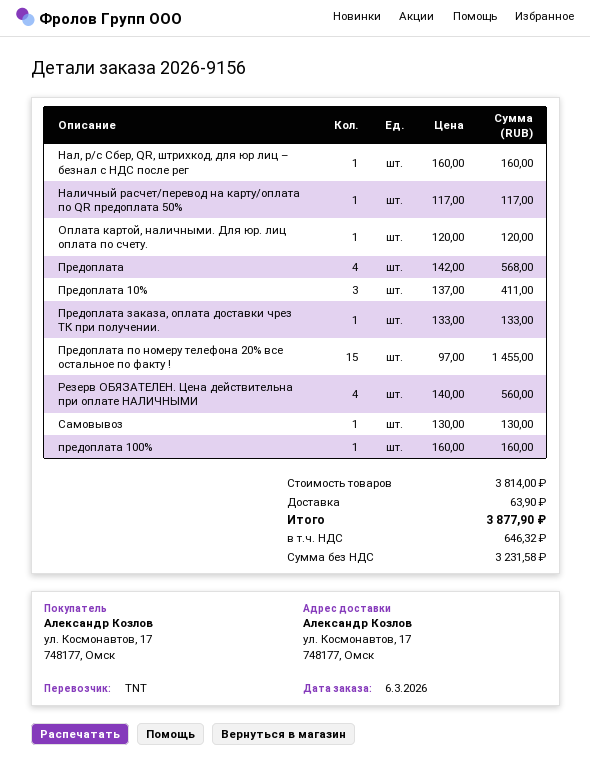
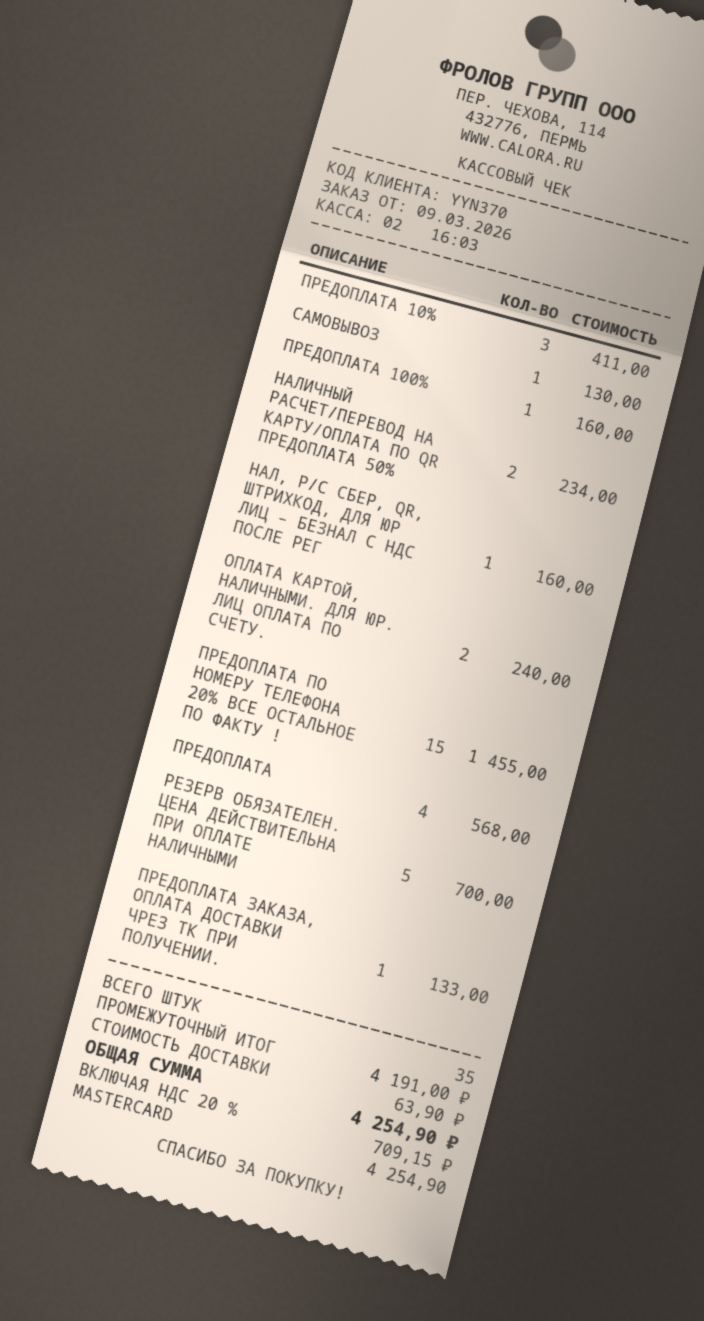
order date: 2026-03-06 -> 2026-03-09
Наличный расчет/перевод на карту/оплата по QR предоплата 50%: 1 for 117.00 -> 2 for 234.00
Оплата картой, наличными. Для юр. лиц оплата по счету.: 1 for 120.00 -> 2 for 240.00
Резерв ОБЯЗАТЕЛЕН. Цена действительна при оплате НАЛИЧНЫМИ: 4 for 560.00 -> 5 for 700.00
subtotal: 3814.00 -> 4191.00
tax: 646.32 -> 709.15
total: 3877.90 -> 4254.90

